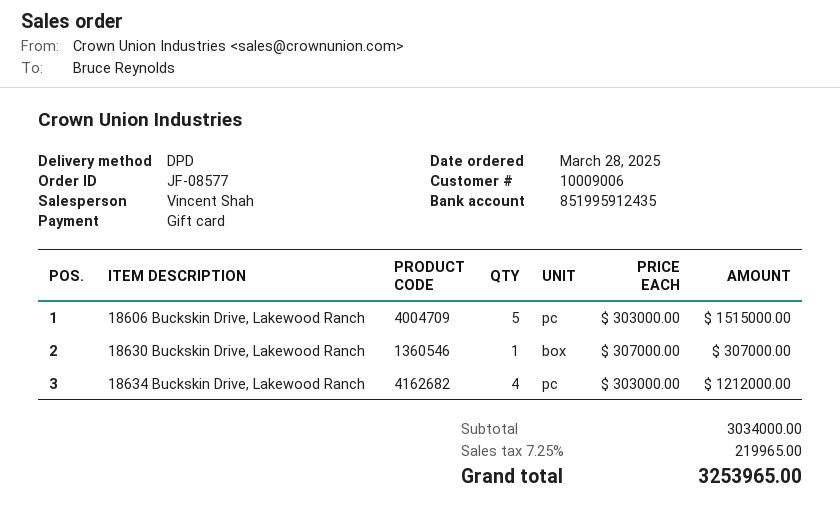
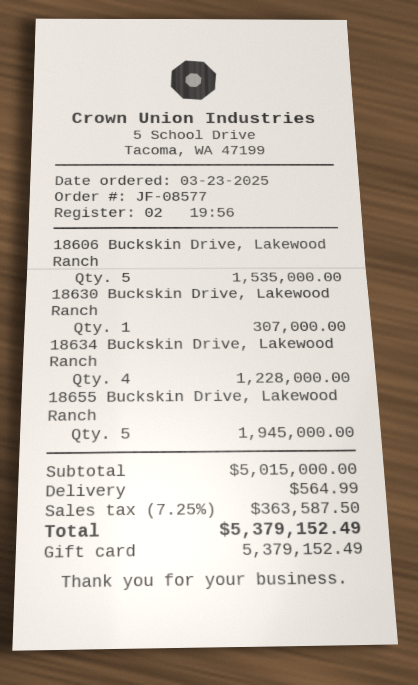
order date: 2025-03-28 -> 2025-03-23
18606 Buckskin Drive, Lakewood Ranch: 5 for 1515000.00 -> 5 for 1535000.00
18634 Buckskin Drive, Lakewood Ranch: 4 for 1212000.00 -> 4 for 1228000.00
18655 Buckskin Drive, Lakewood Ranch: none -> 5 for 1945000.00
subtotal: 3034000.00 -> 5015000.00
shipping: none -> 564.99
tax: 7.25% = 219965.00 -> 7.25% = 363587.50
total: 3253965.00 -> 5379152.49

